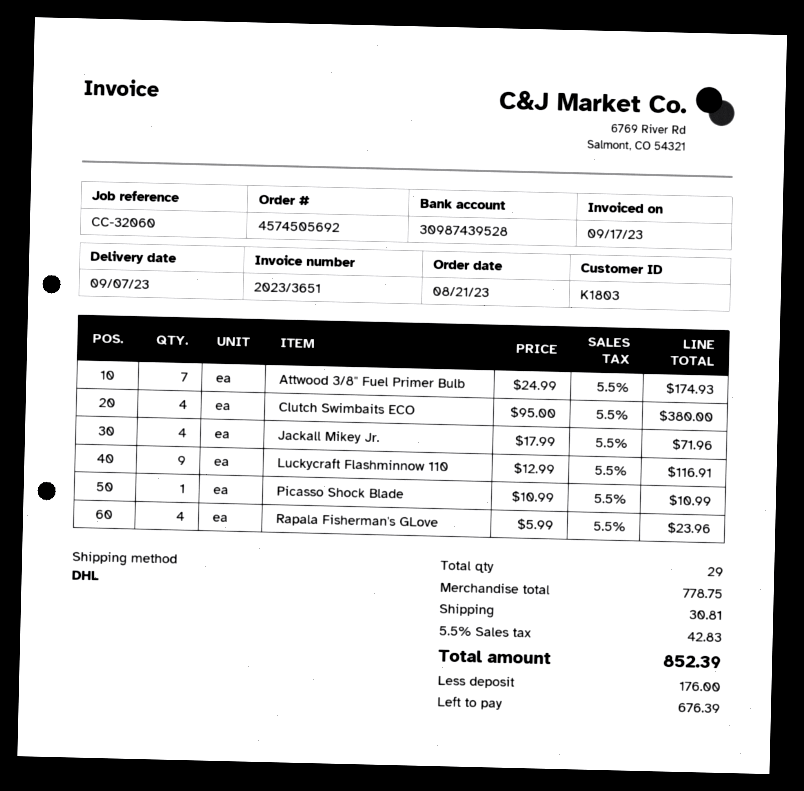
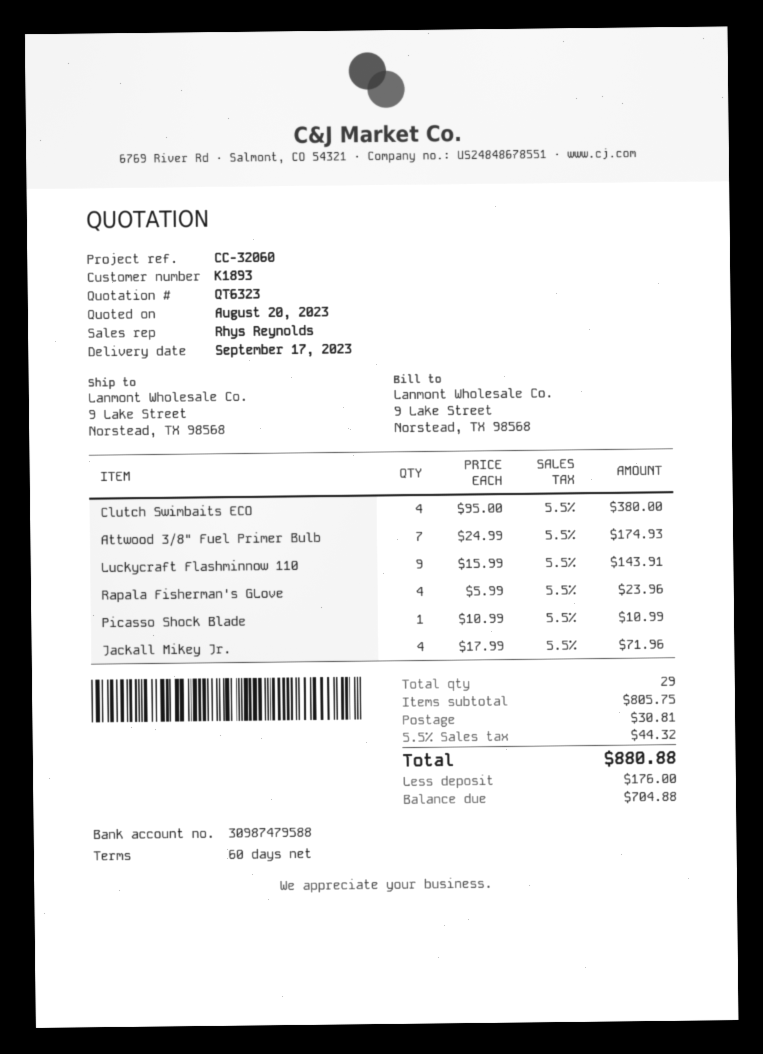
delivery date: 2023-09-07 -> 2023-09-17
customer number: K1803 -> K1893
bank account: 30987439528 -> 30987479588
Luckycraft Flashminnow 110: 9 x 12.99 = 116.91 -> 9 x 15.99 = 143.91
subtotal: 778.75 -> 805.75
tax: 5.5% = 42.83 -> 5.5% = 44.32
total: 852.39 -> 880.88
balance: 676.39 -> 704.88

